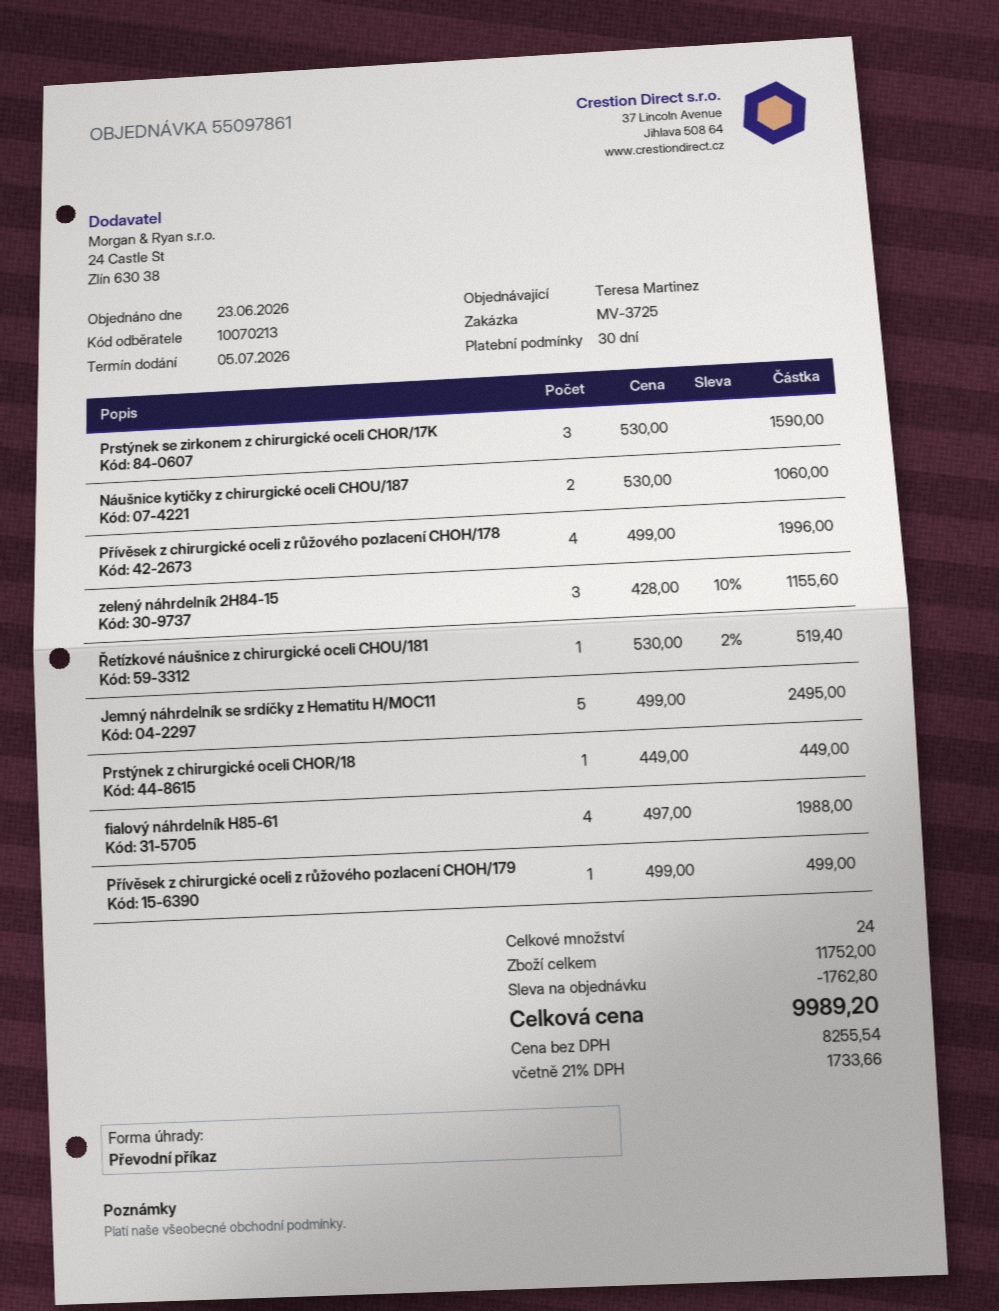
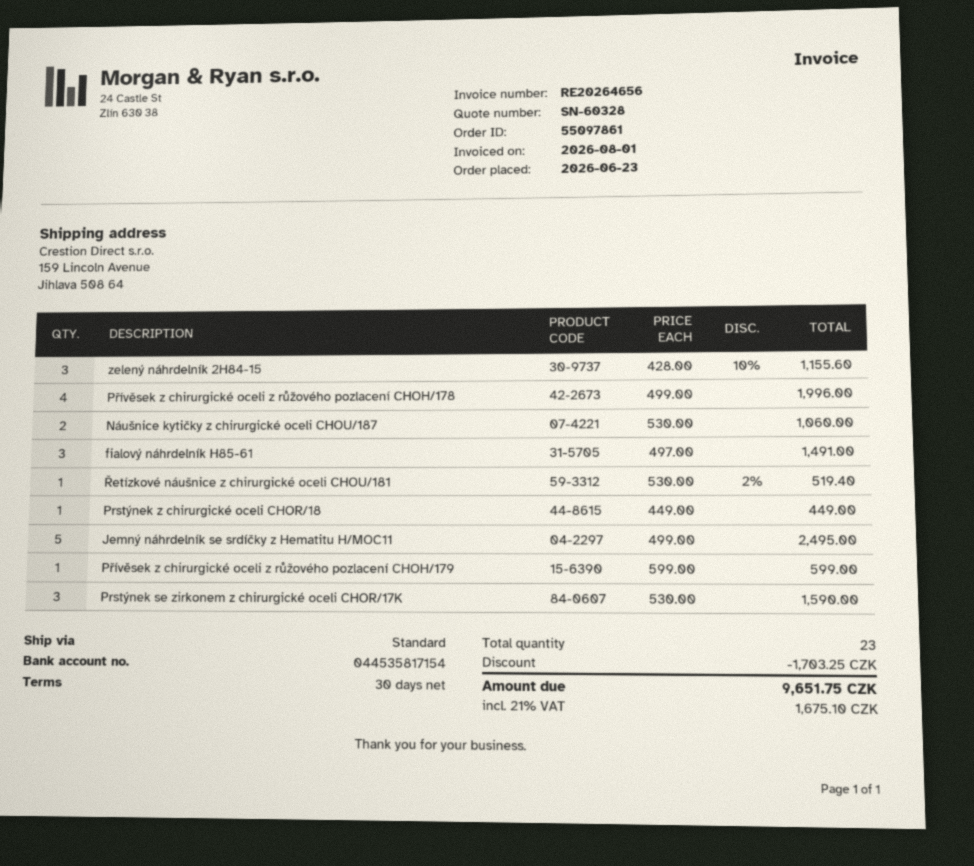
fialový náhrdelník H85-61: 4 x 497.00 = 1988.00 -> 3 x 497.00 = 1491.00
Přívěsek z chirurgické oceli z růžového pozlacení CHOH/179: 1 x 499.00 = 499.00 -> 1 x 599.00 = 599.00
total quantity: 24 -> 23
discount: 1762.80 -> 1703.25
tax: 21% = 1733.66 -> 21% = 1675.10
total: 9989.20 -> 9651.75

